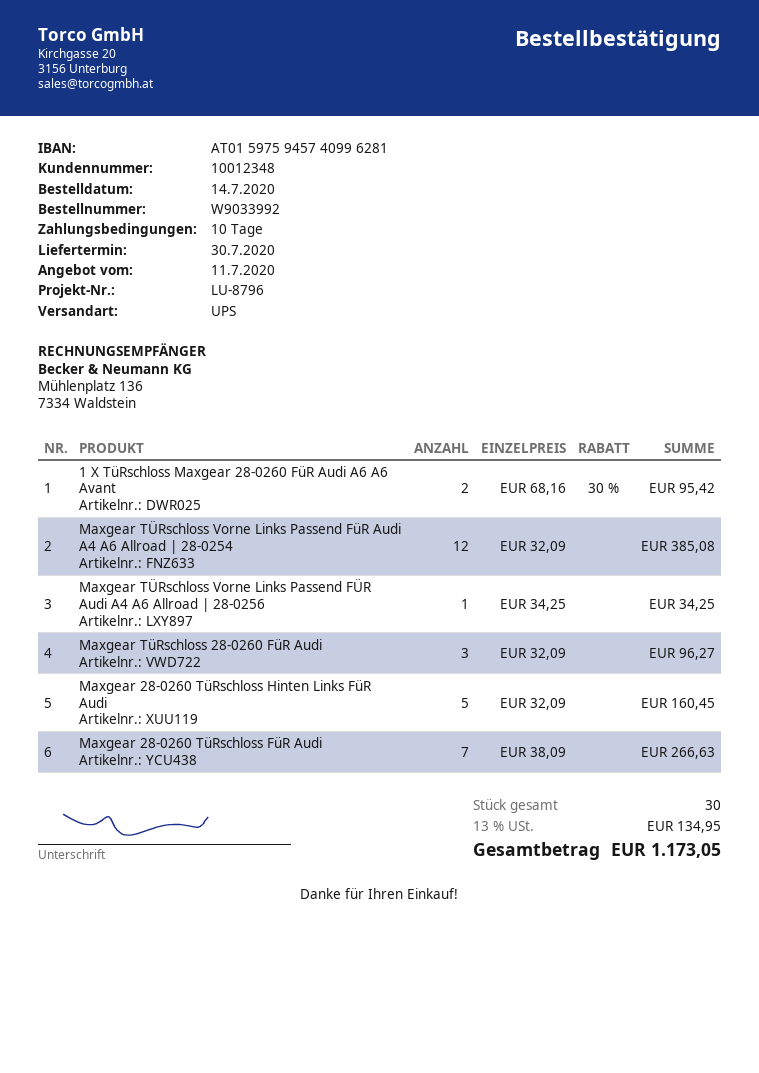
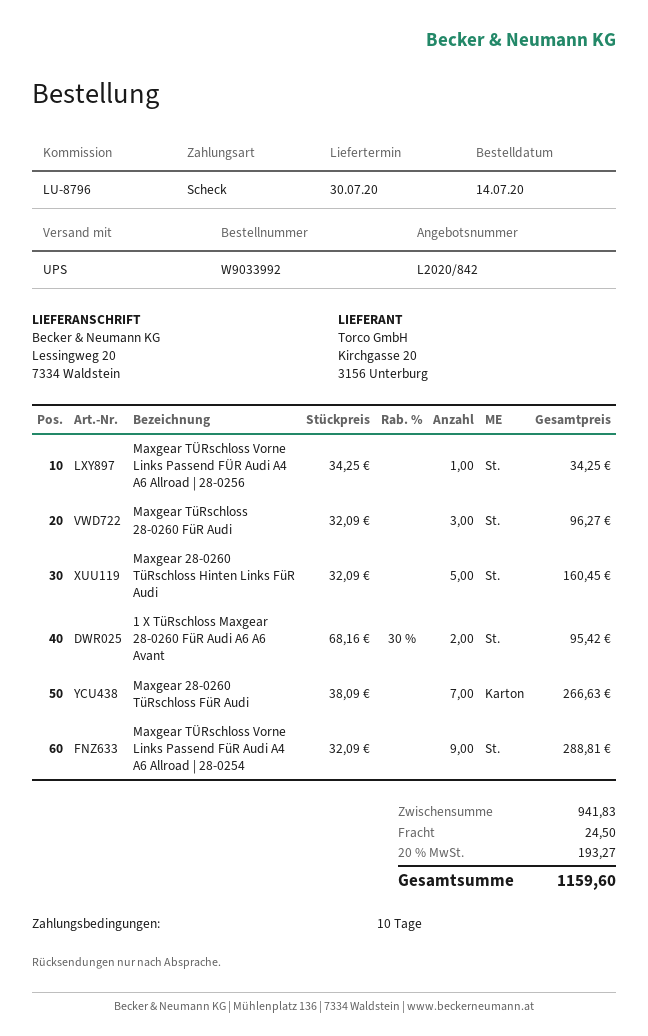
Maxgear TÜRschloss Vorne Links Passend FüR Audi A4 A6 Allroad | 28-0254: 12 x 32.09 = 385.08 -> 9 x 32.09 = 288.81
shipping: none -> 24.50
tax: 13% = 134.95 -> 20% = 193.27
total: 1173.05 -> 1159.60

